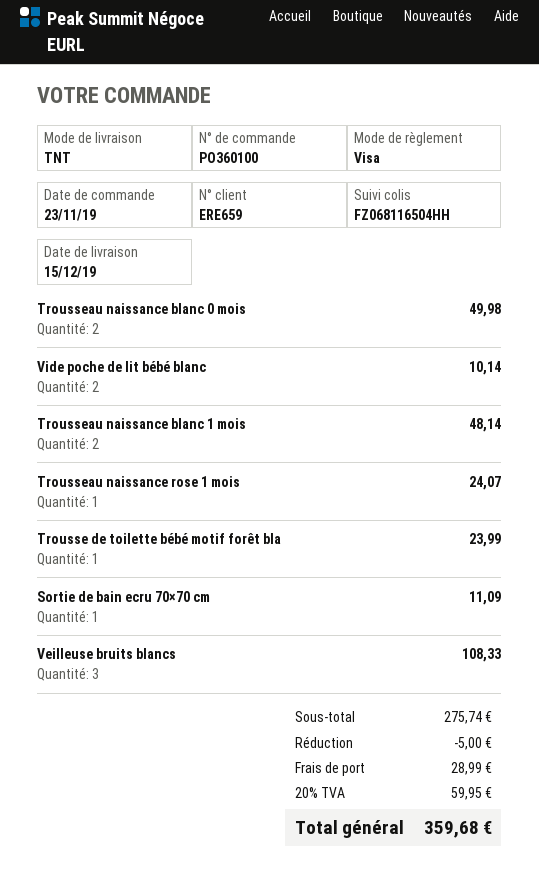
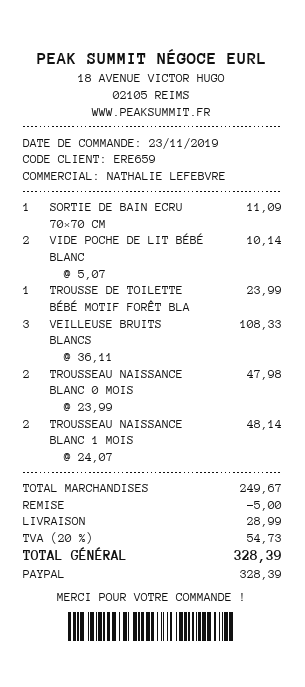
payment method: Visa -> PayPal
Trousseau naissance blanc 0 mois: 2 for 49.98 -> 2 for 47.98
Trousseau naissance rose 1 mois: 1 for 24.07 -> none
subtotal: 275.74 -> 249.67
tax: 20% = 59.95 -> 20% = 54.73
total: 359.68 -> 328.39

